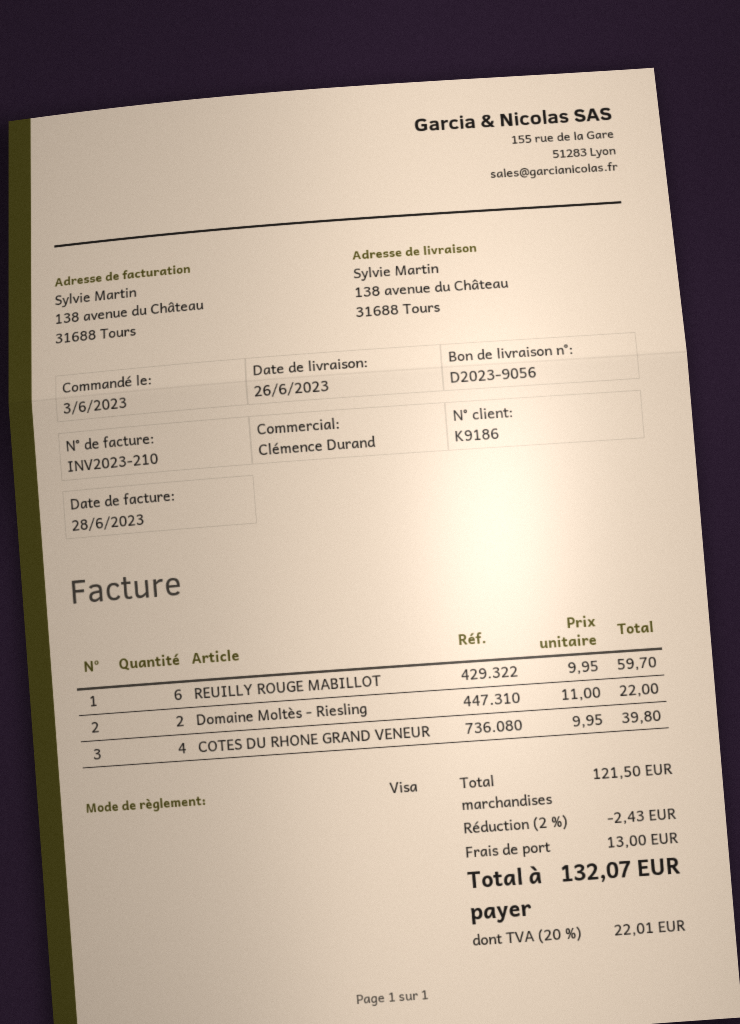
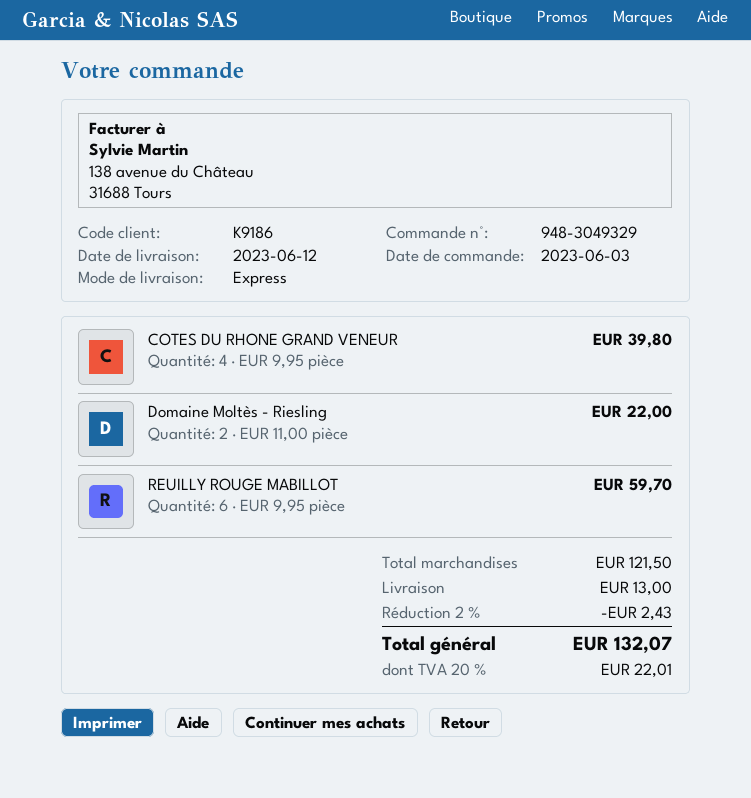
delivery date: 2023-06-26 -> 2023-06-12

